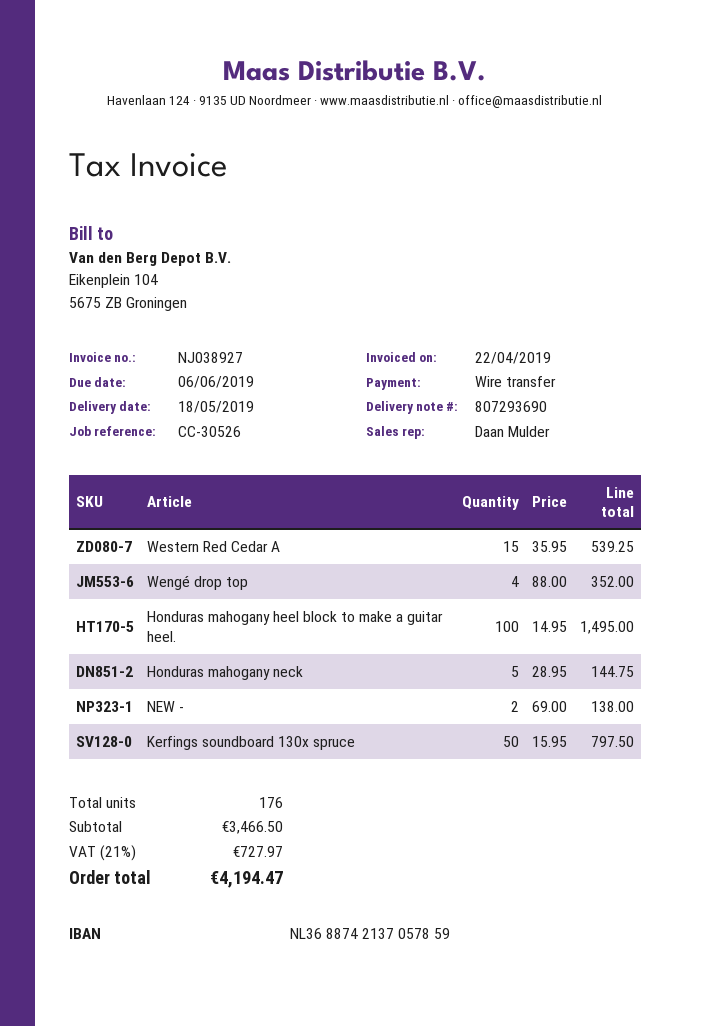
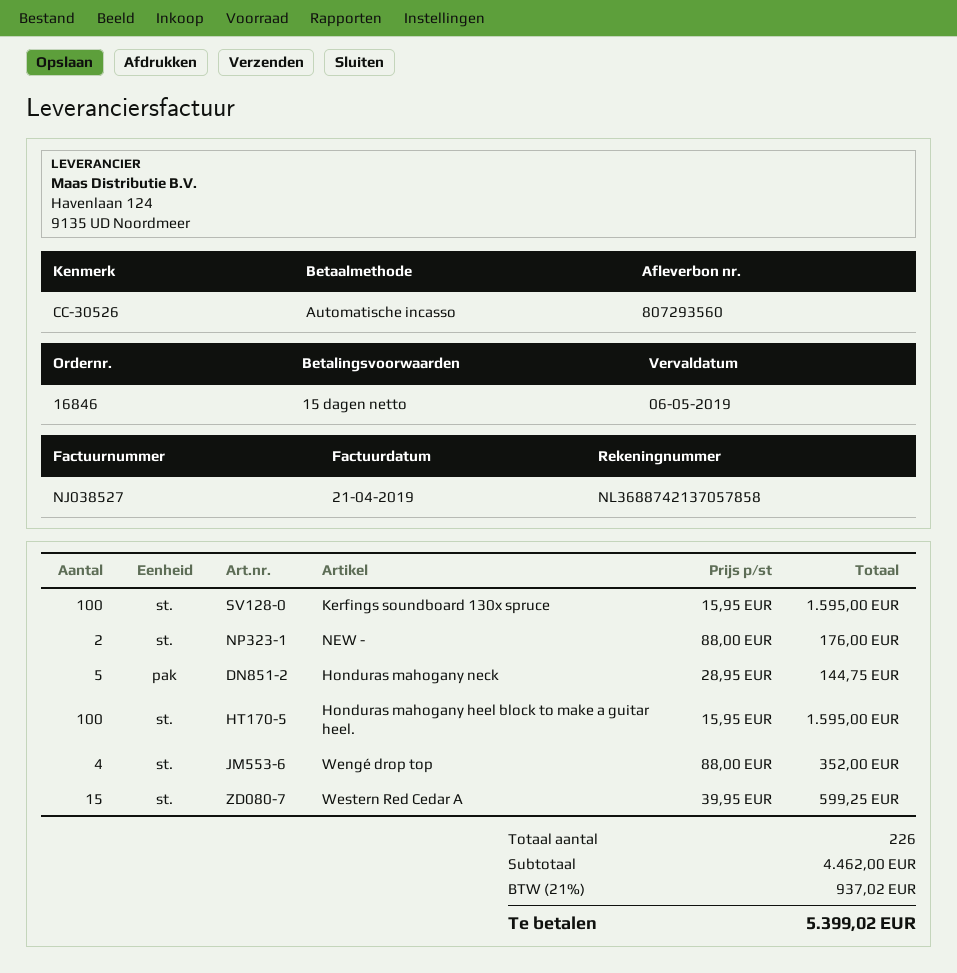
delivery note number: 807293690 -> 807293560
invoice number: NJ038927 -> NJ038527
invoice date: 2019-04-22 -> 2019-04-21
due date: 2019-06-06 -> 2019-05-06
payment method: bank transfer -> direct debit
bank account: NL3688742137057859 -> NL3688742137057858
Western Red Cedar A: 15 x 35.95 = 539.25 -> 15 x 39.95 = 599.25
Honduras mahogany heel block to make a guitar heel.: 100 x 14.95 = 1495.00 -> 100 x 15.95 = 1595.00
NEW -: 2 x 69.00 = 138.00 -> 2 x 88.00 = 176.00
Kerfings soundboard 130x spruce: 50 x 15.95 = 797.50 -> 100 x 15.95 = 1595.00
total quantity: 176 -> 226
subtotal: 3466.50 -> 4462.00
tax: 21% = 727.97 -> 21% = 937.02
total: 4194.47 -> 5399.02

